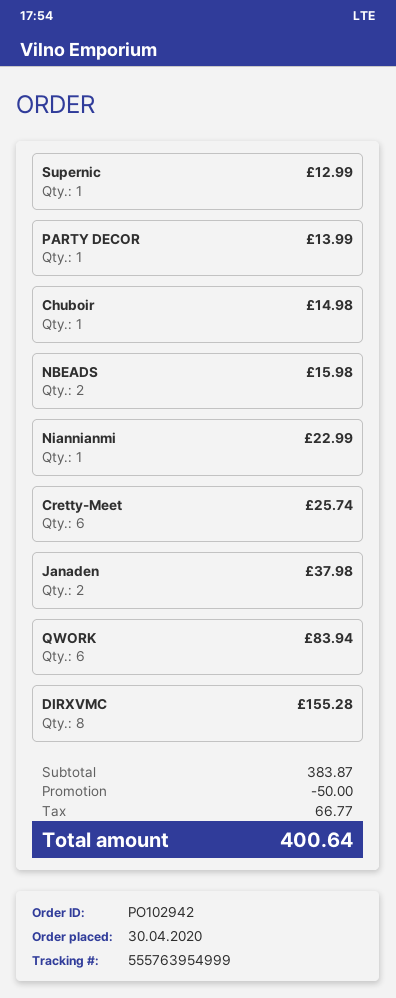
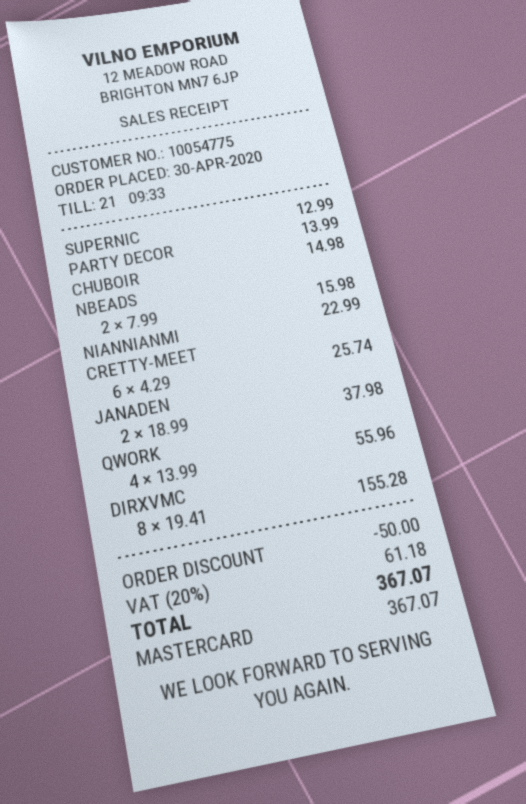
QWORK: 6 for 83.94 -> 4 for 55.96
tax: 66.77 -> 61.18
total: 400.64 -> 367.07

